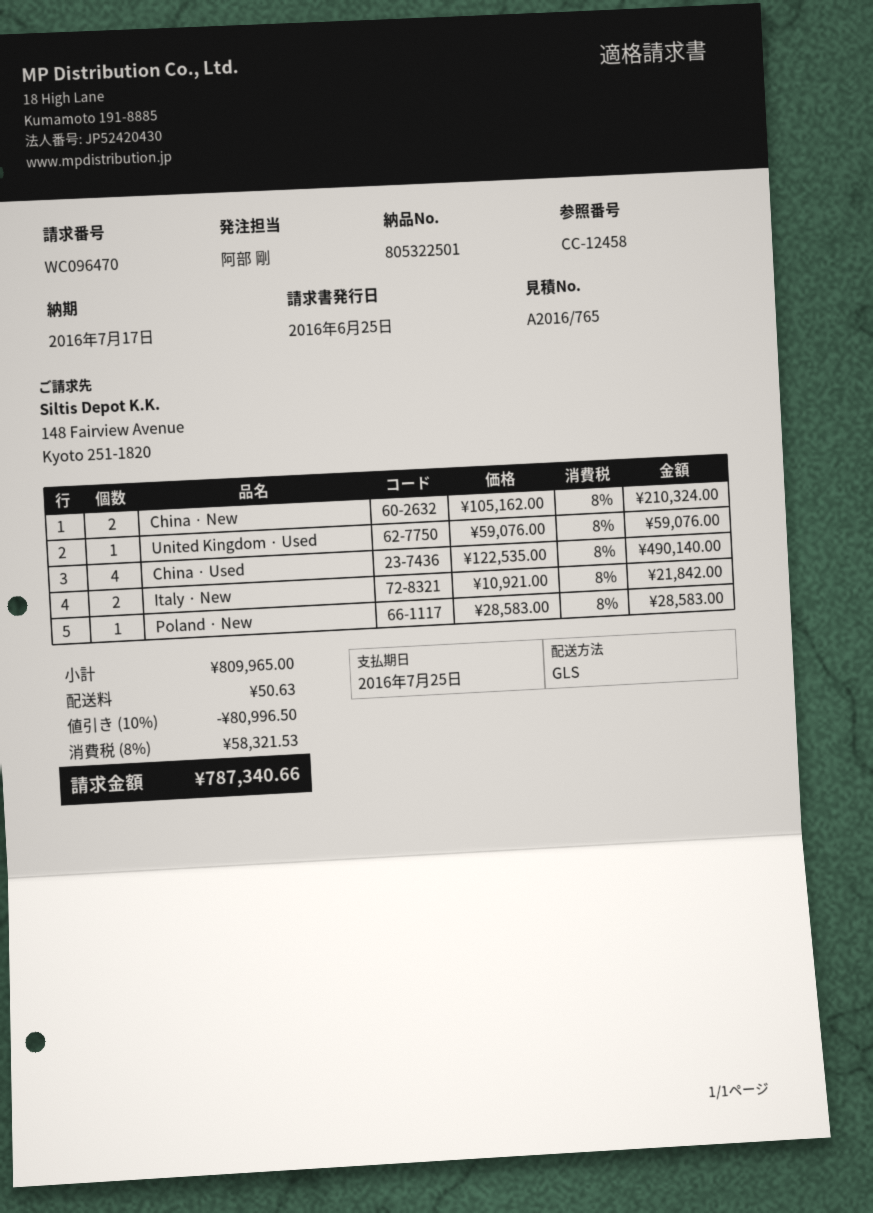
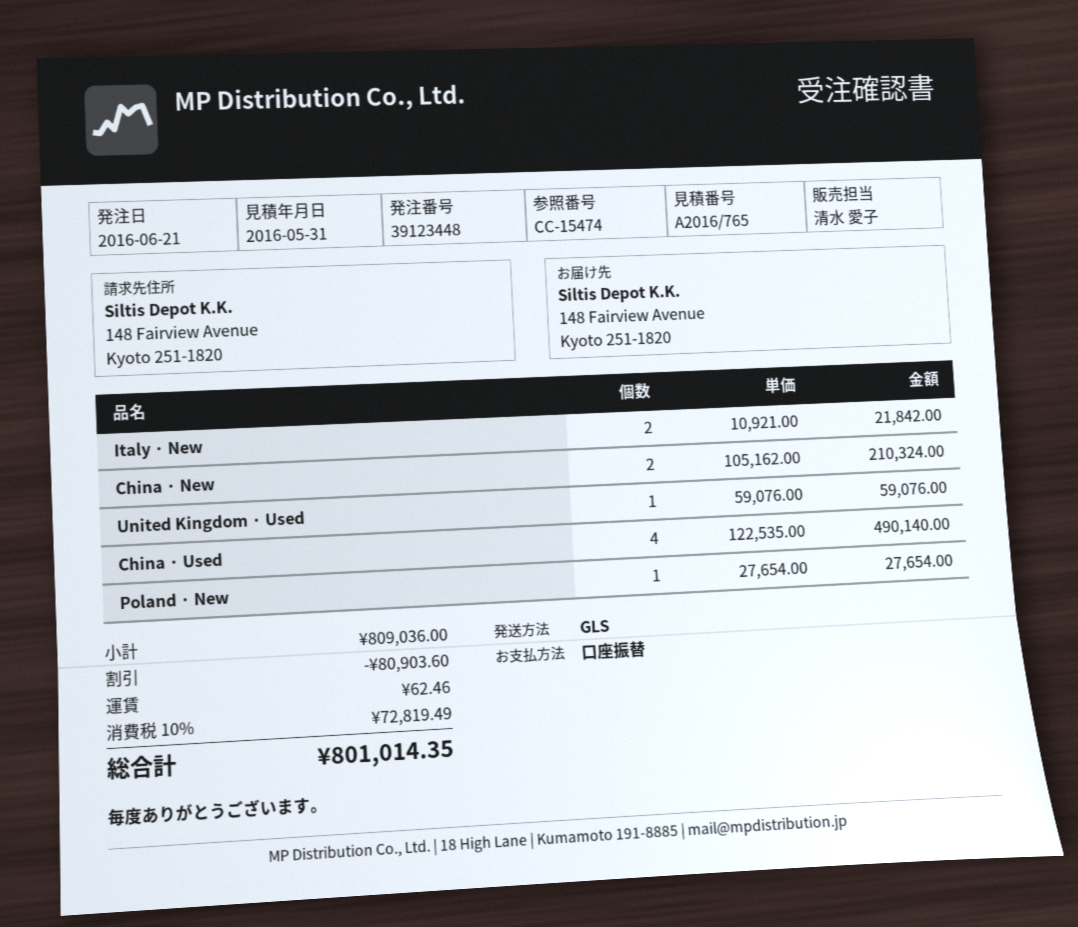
reference: CC-12458 -> CC-15474
Poland · New: 1 x 28583.00 = 28583.00 -> 1 x 27654.00 = 27654.00
subtotal: 809965.00 -> 809036.00
discount: 80996.50 -> 80903.60
shipping: 50.63 -> 62.46
tax: 8% = 58321.53 -> 10% = 72819.49
total: 787340.66 -> 801014.35

